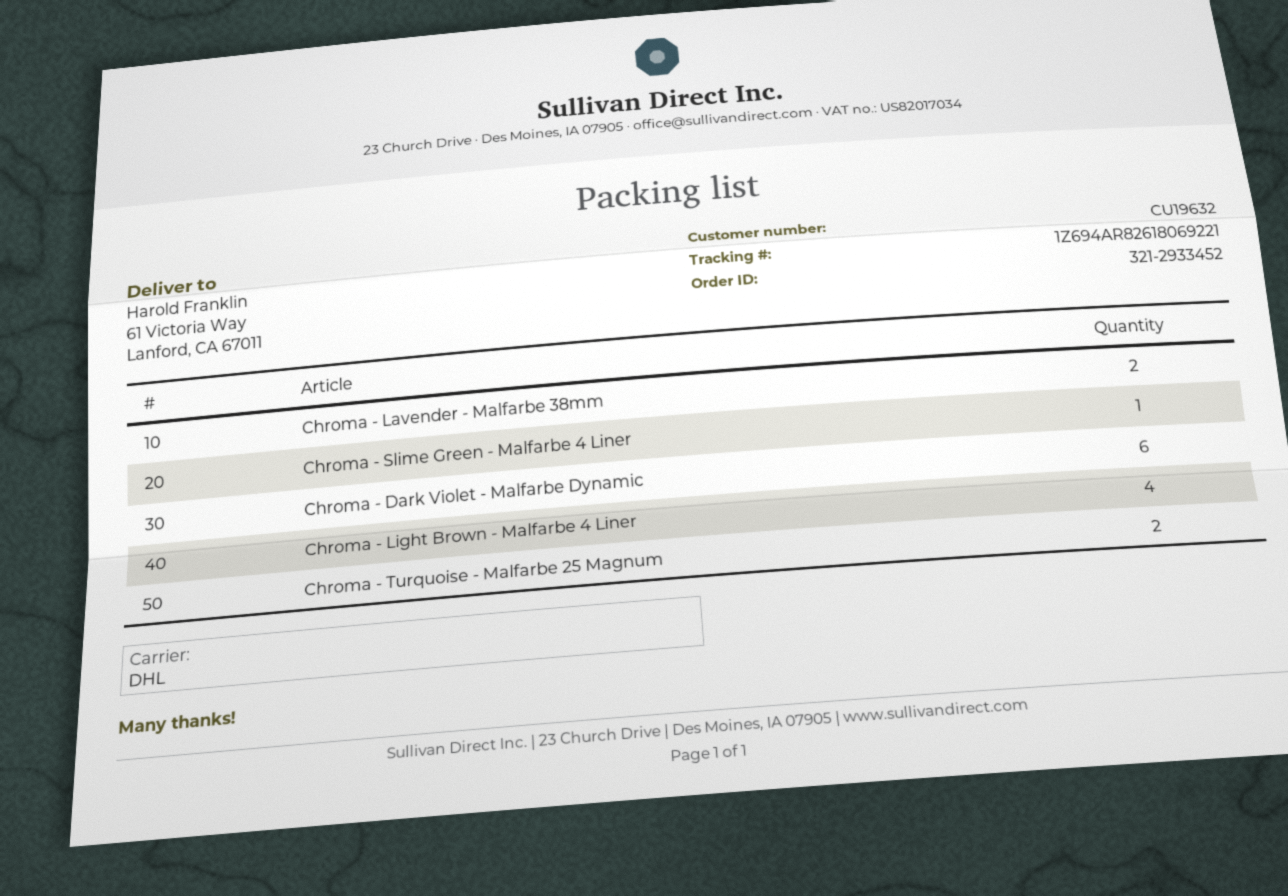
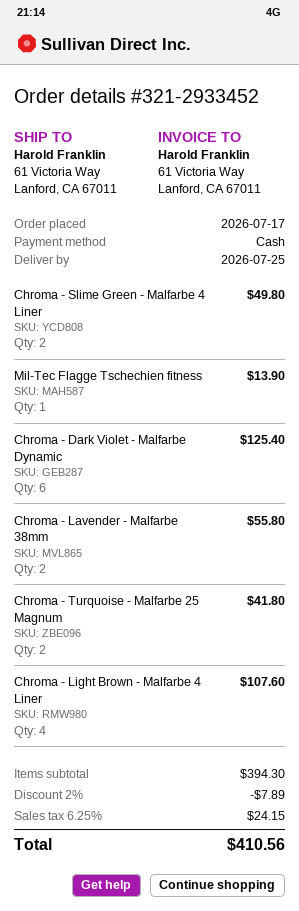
Chroma - Slime Green - Malfarbe 4 Liner: 1 -> 2
Mil-Tec Flagge Tschechien fitness: none -> 1

